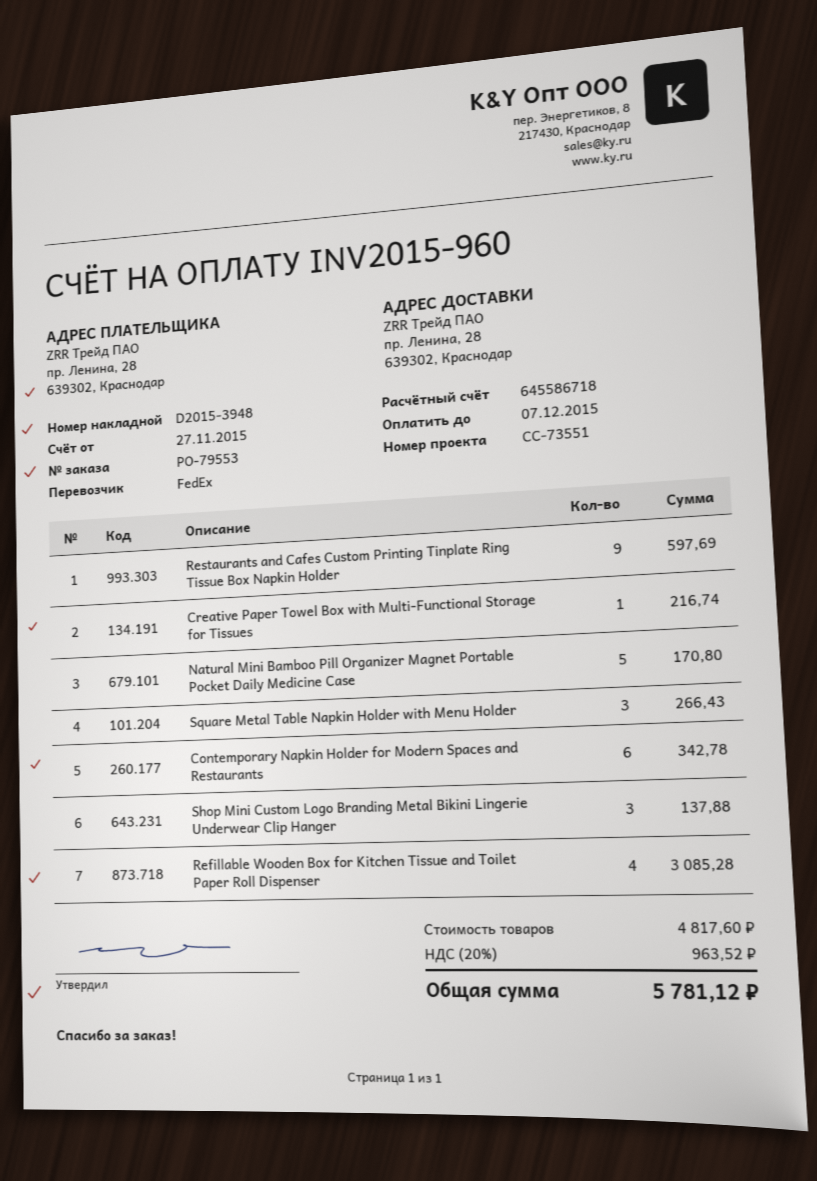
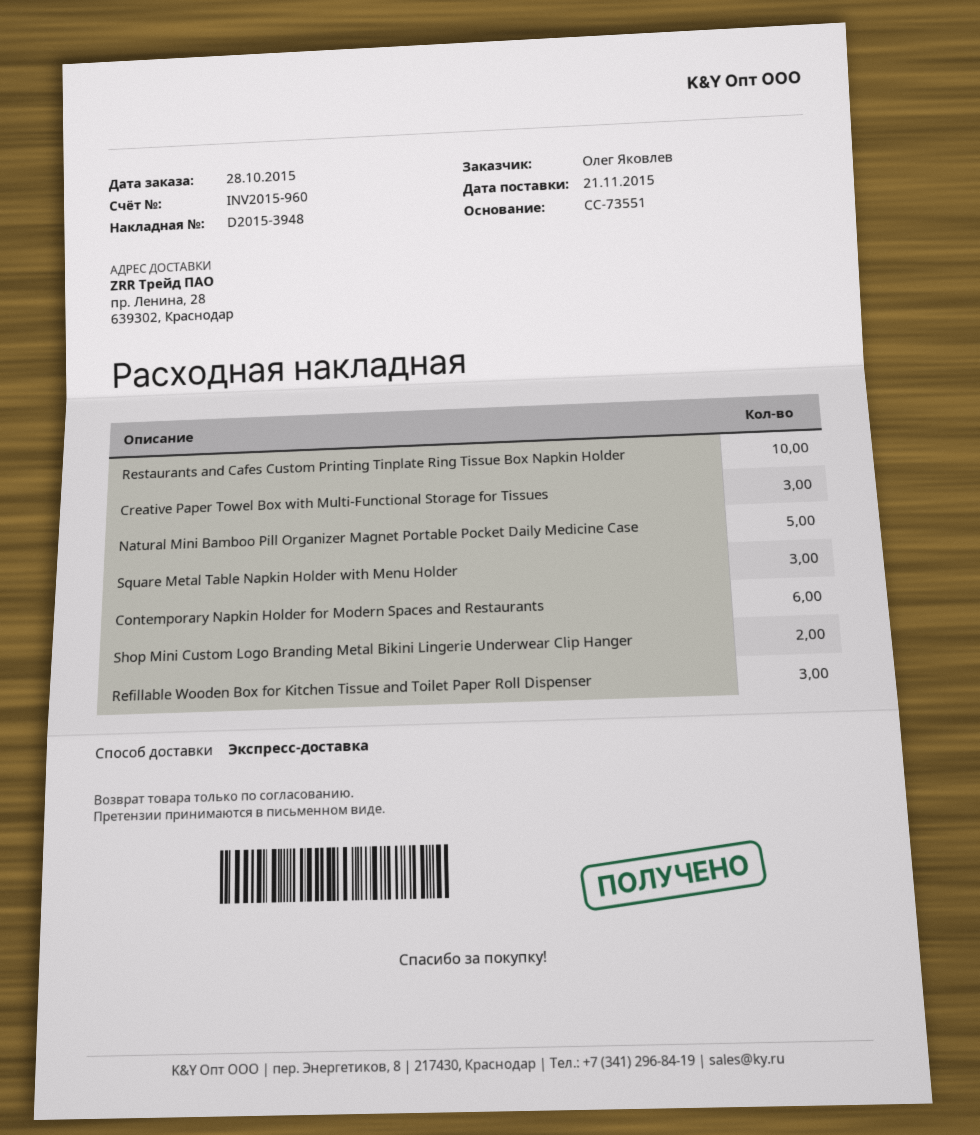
shipping method: FedEx -> express
Restaurants and Cafes Custom Printing Tinplate Ring Tissue Box Napkin Holder: 9 -> 10
Creative Paper Towel Box with Multi-Functional Storage for Tissues: 1 -> 3
Shop Mini Custom Logo Branding Metal Bikini Lingerie Underwear Clip Hanger: 3 -> 2
Refillable Wooden Box for Kitchen Tissue and Toilet Paper Roll Dispenser: 4 -> 3

